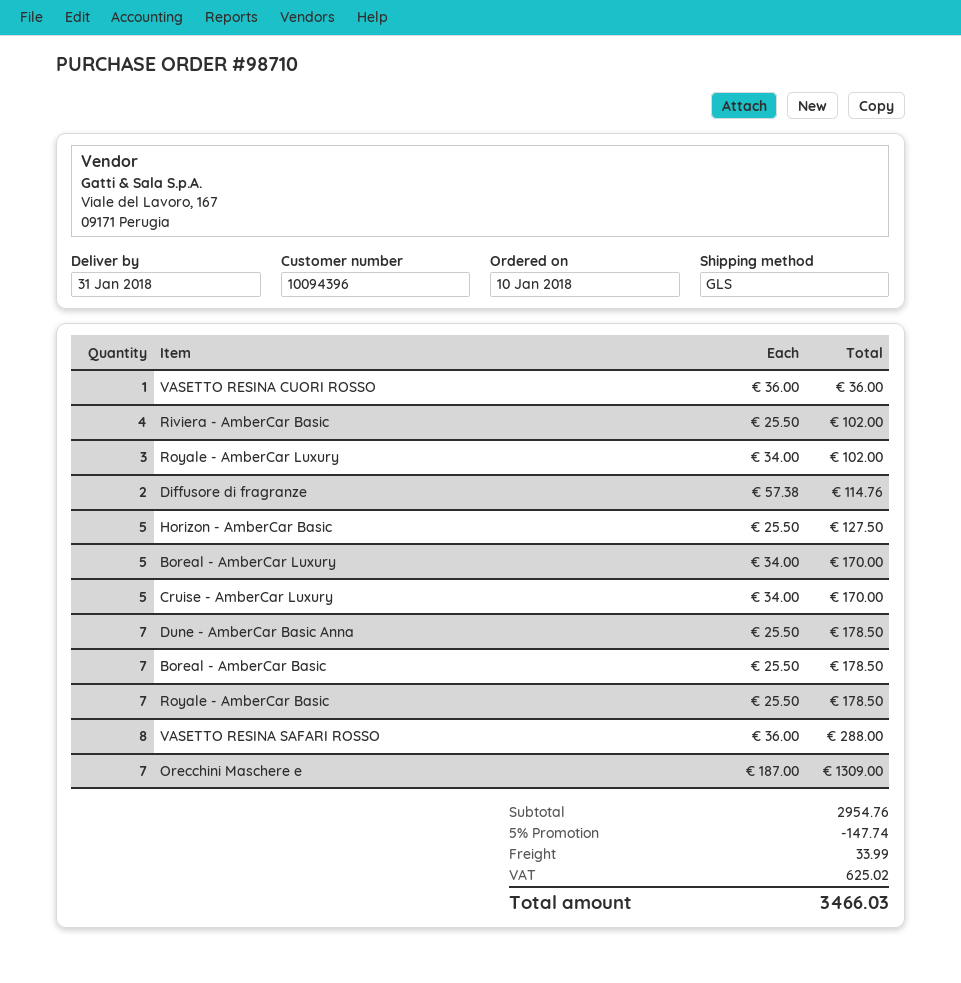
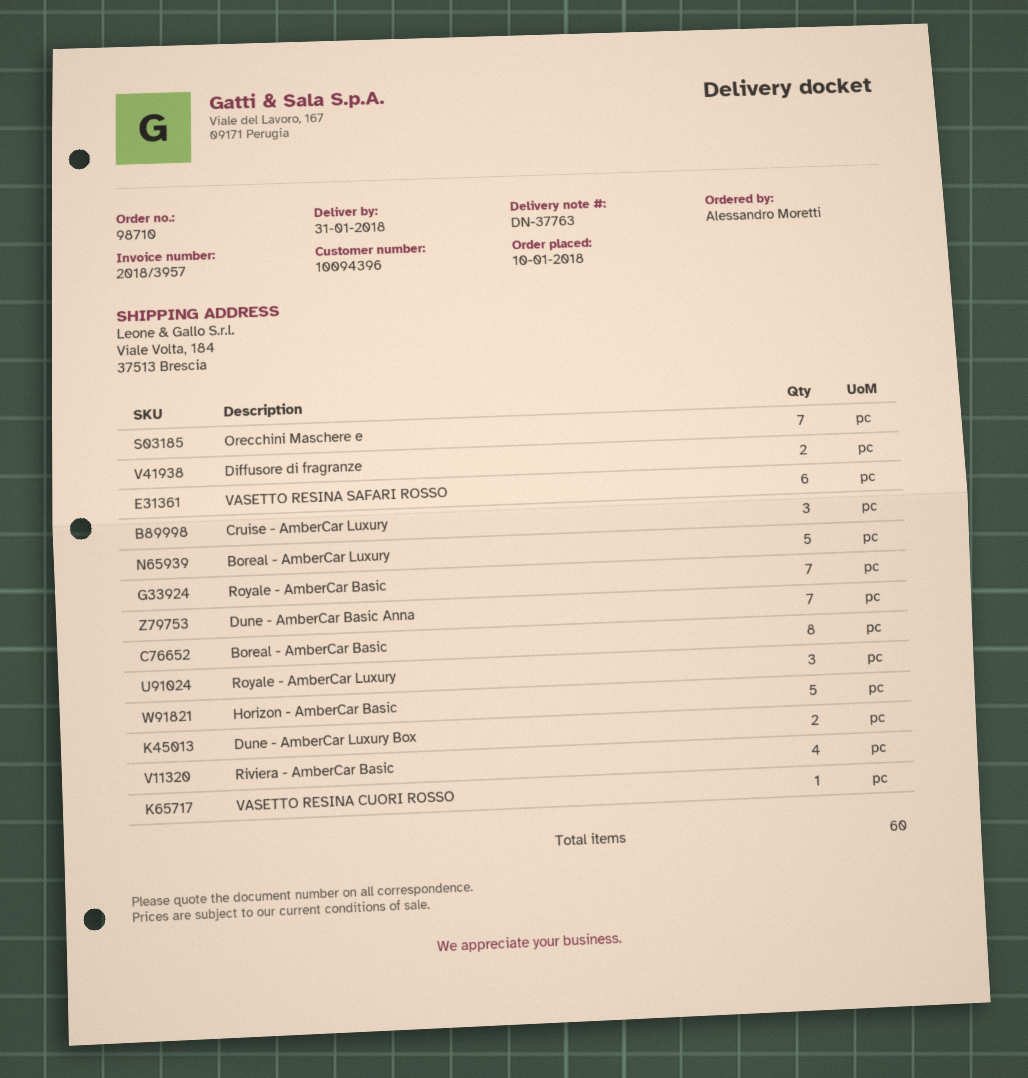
Cruise - AmberCar Luxury: 5 -> 3
Boreal - AmberCar Basic: 7 -> 8
VASETTO RESINA SAFARI ROSSO: 8 -> 6
Dune - AmberCar Luxury Box: none -> 2

